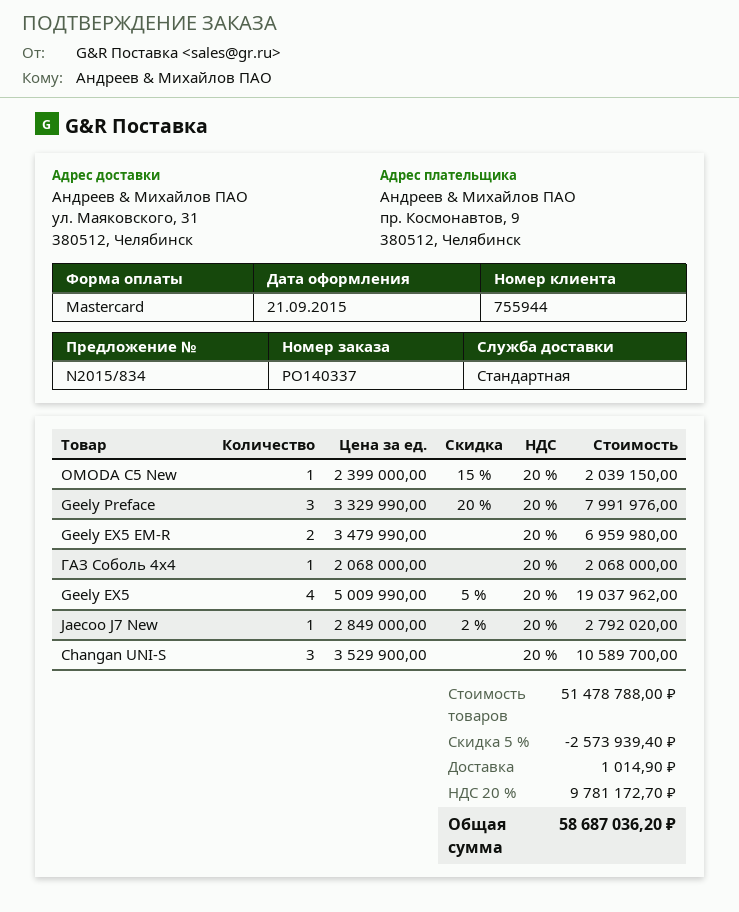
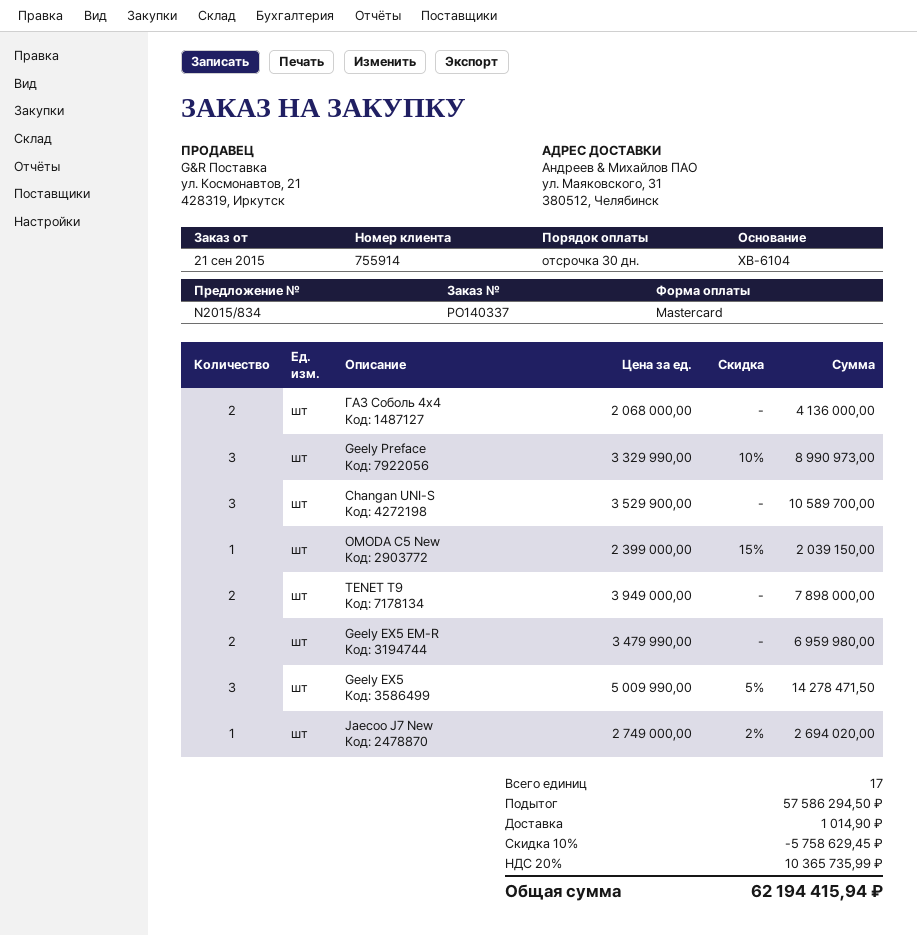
customer number: 755944 -> 755914
Geely Preface: 3 x 3329990.00 - 20% = 7991976.00 -> 3 x 3329990.00 - 10% = 8990973.00
ГАЗ Соболь 4x4: 1 x 2068000.00 = 2068000.00 -> 2 x 2068000.00 = 4136000.00
Geely EX5: 4 x 5009990.00 - 5% = 19037962.00 -> 3 x 5009990.00 - 5% = 14278471.50
Jaecoo J7 New: 1 x 2849000.00 - 2% = 2792020.00 -> 1 x 2749000.00 - 2% = 2694020.00
TENET T9: none -> 2 x 3949000.00 = 7898000.00
subtotal: 51478788.00 -> 57586294.50
discount: 5% = 2573939.40 -> 10% = 5758629.45
tax: 20% = 9781172.70 -> 20% = 10365735.99
total: 58687036.20 -> 62194415.94

